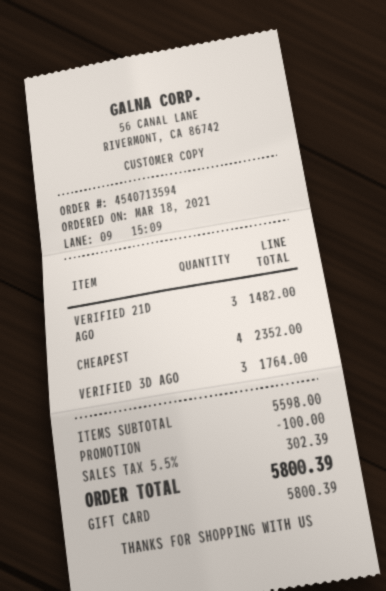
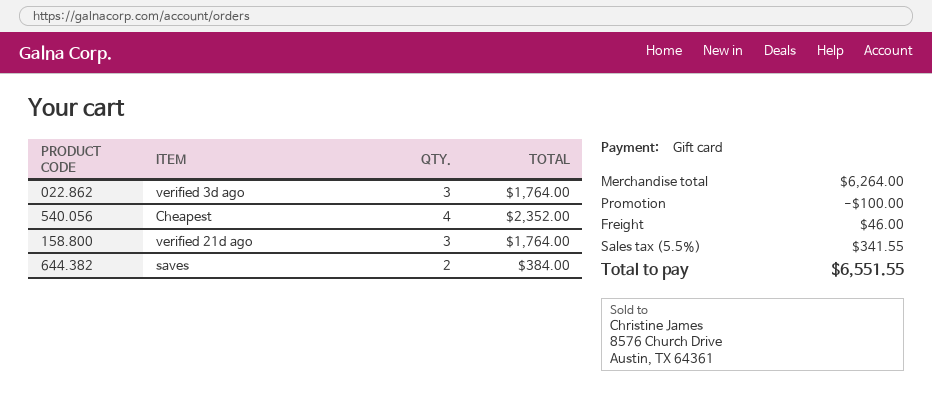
VERIFIED 21D AGO: 3 for 1482.00 -> 3 for 1764.00
saves: none -> 2 for 384.00
subtotal: 5598.00 -> 6264.00
shipping: none -> 46.00
tax: 5.5% = 302.39 -> 5.5% = 341.55
total: 5800.39 -> 6551.55

